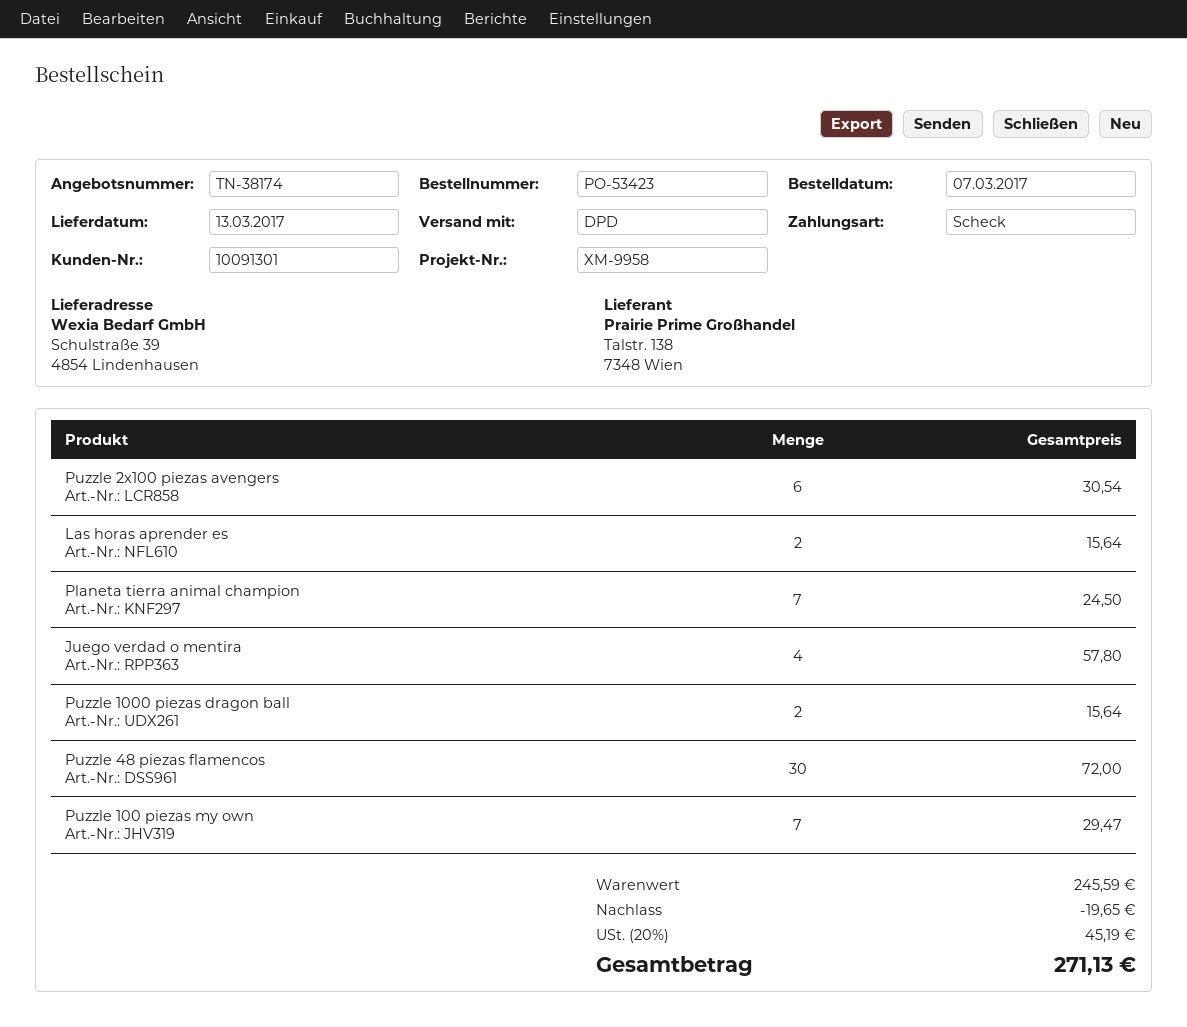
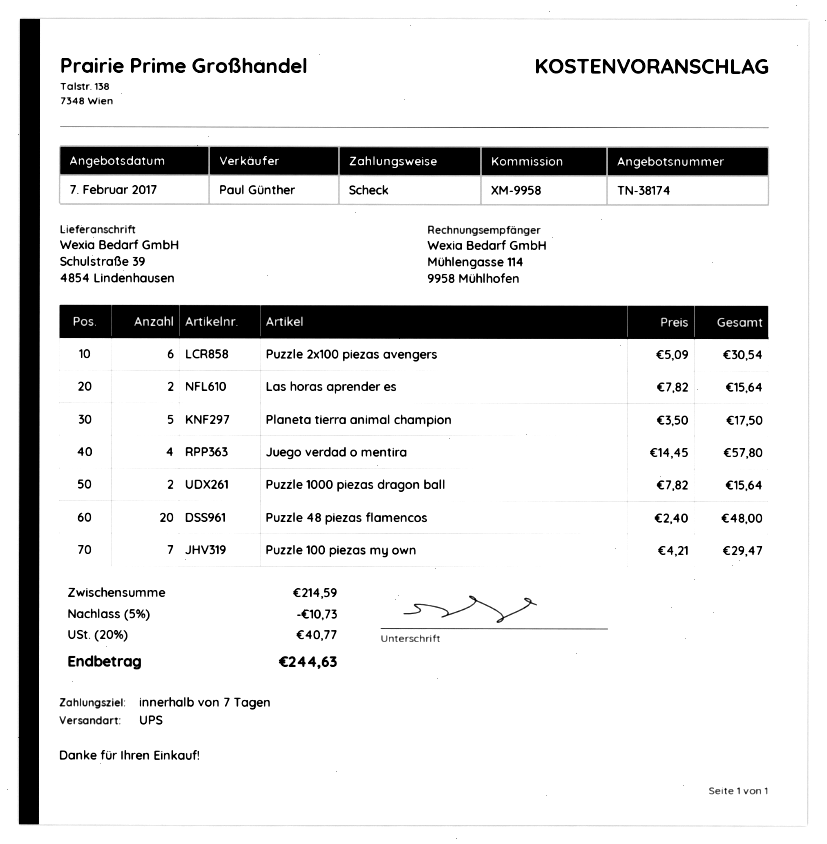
shipping method: DPD -> UPS
Planeta tierra animal champion: 7 for 24.50 -> 5 for 17.50
Puzzle 48 piezas flamencos: 30 for 72.00 -> 20 for 48.00
subtotal: 245.59 -> 214.59
discount: 19.65 -> 10.73
tax: 20% = 45.19 -> 20% = 40.77
total: 271.13 -> 244.63

